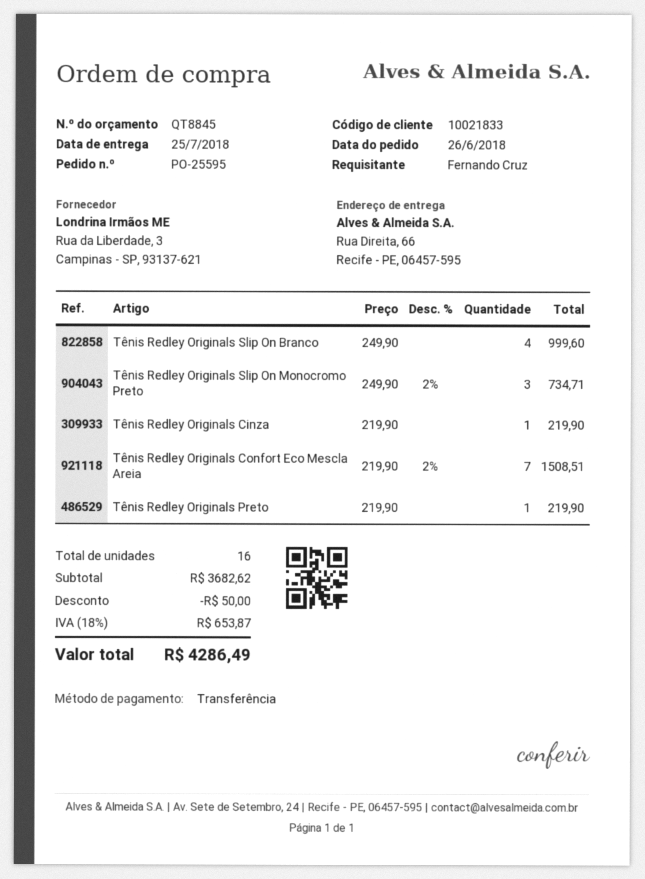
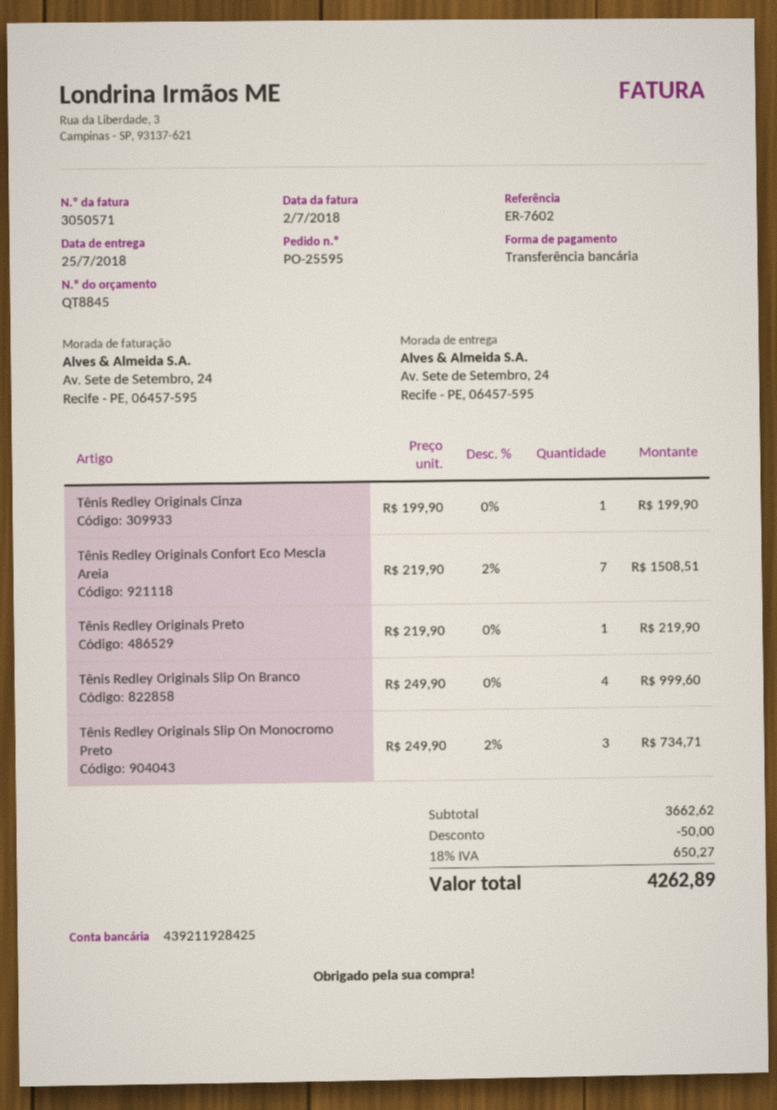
ship to: Rua Direita, 66, Recife - PE, 06457-595 -> Av. Sete de Setembro, 24, Recife - PE, 06457-595
Tênis Redley Originals Cinza: 1 x 219.90 = 219.90 -> 1 x 199.90 = 199.90
subtotal: 3682.62 -> 3662.62
tax: 18% = 653.87 -> 18% = 650.27
total: 4286.49 -> 4262.89

